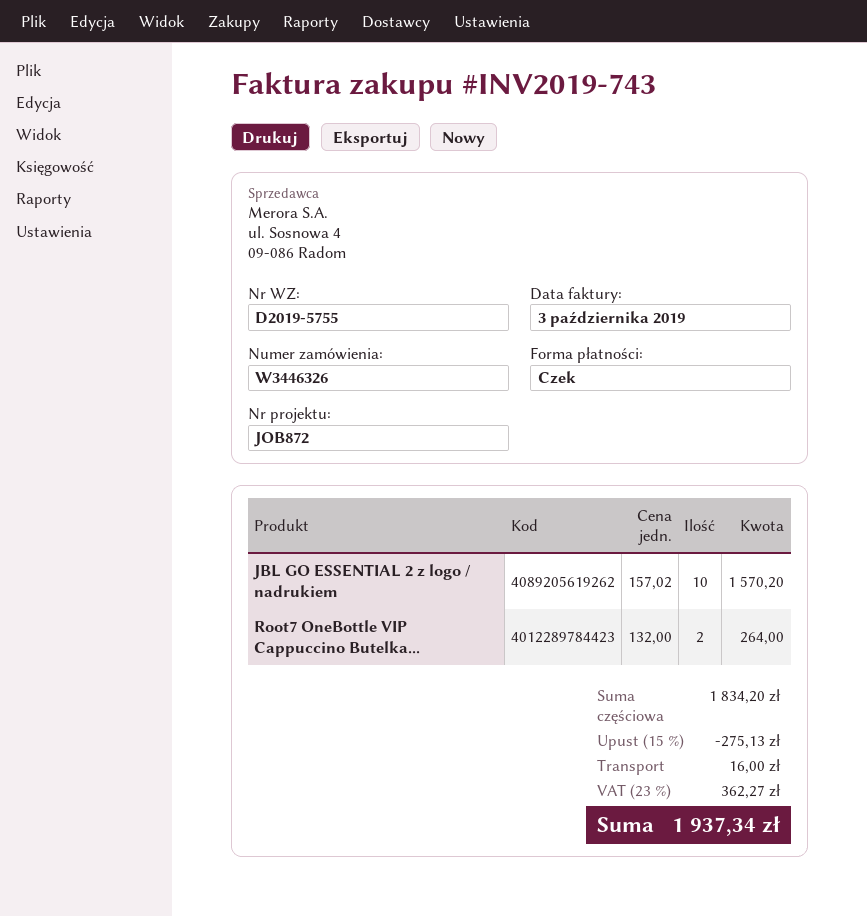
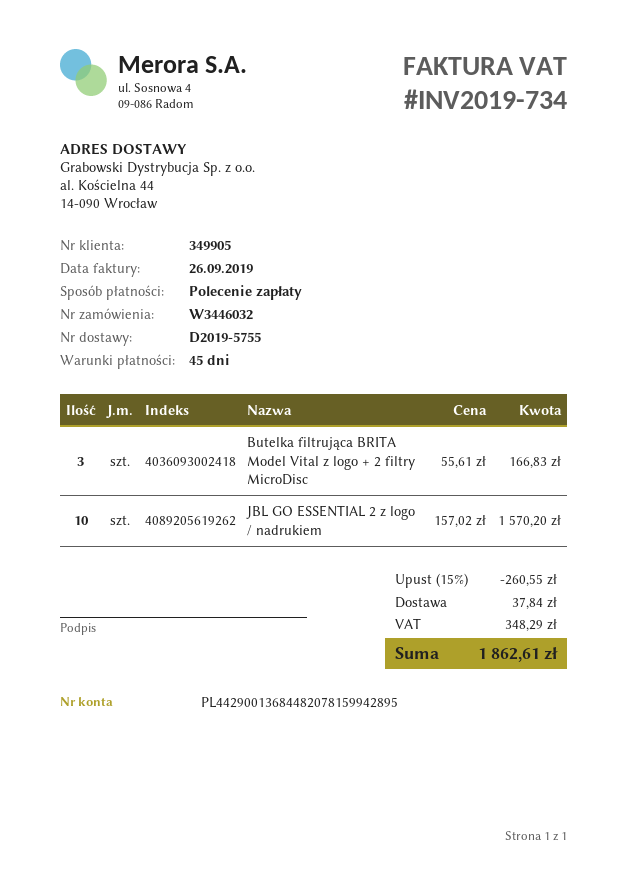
order number: W3446326 -> W3446032
invoice number: INV2019-743 -> INV2019-734
invoice date: 2019-10-03 -> 2019-09-26
payment method: cheque -> direct debit
Root7 OneBottle VIP Cappuccino Butelka...: 2 x 132.00 = 264.00 -> none
Butelka filtrująca BRITA Model Vital z logo + 2 filtry MicroDisc: none -> 3 x 55.61 = 166.83
discount: 15% = 275.13 -> 15% = 260.55
shipping: 16.00 -> 37.84
tax: 362.27 -> 348.29
total: 1937.34 -> 1862.61

